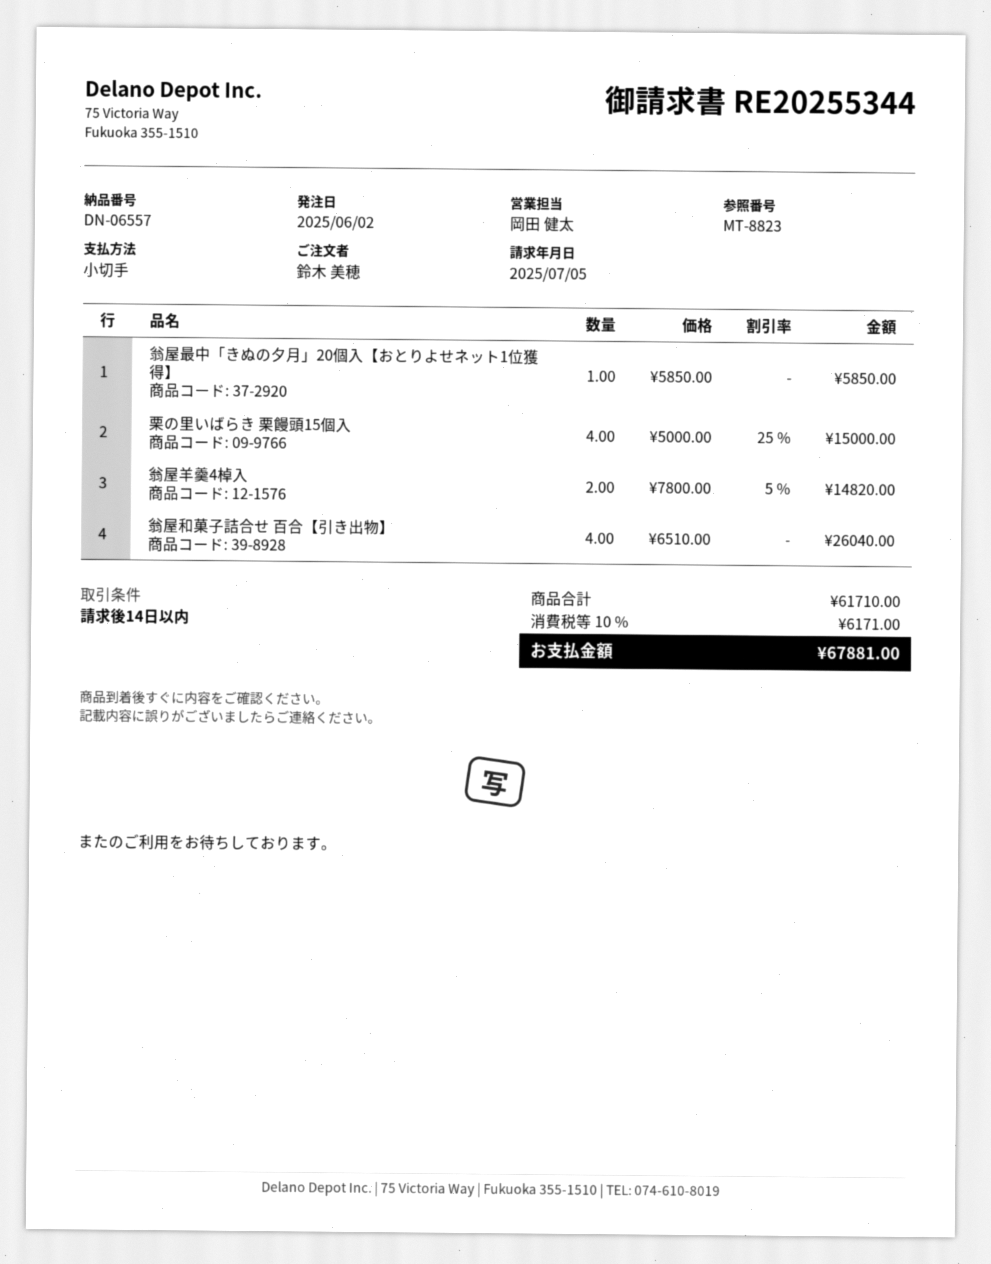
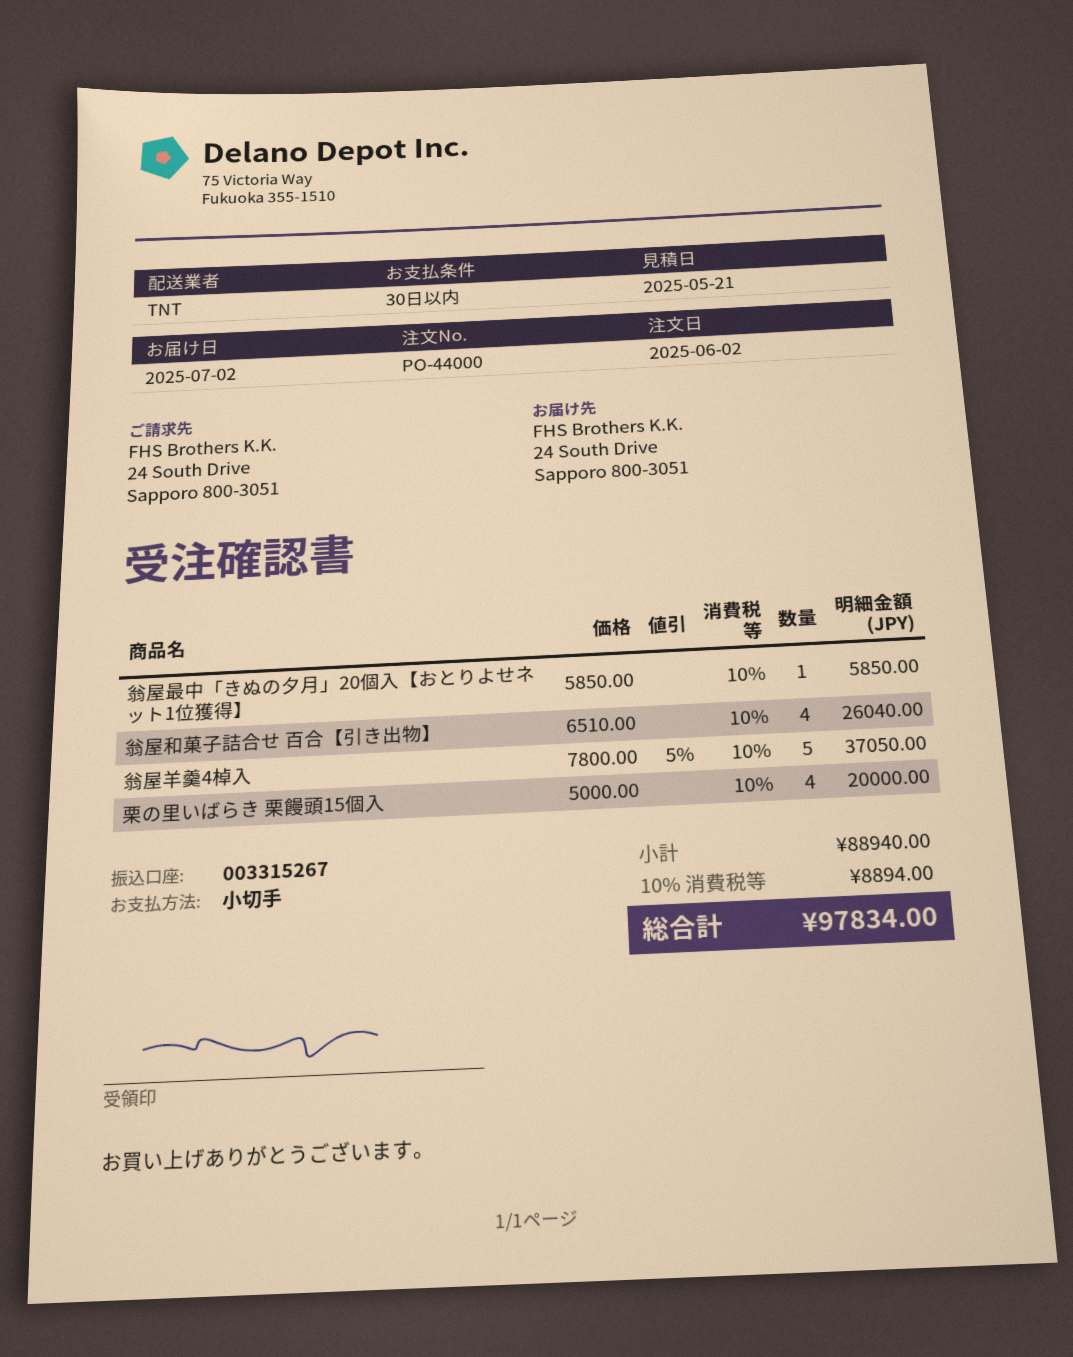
payment terms: 14 days -> 30 days
栗の里いばらき 栗饅頭15個入: 4 x 5000.00 - 25% = 15000.00 -> 4 x 5000.00 = 20000.00
翁屋羊羹4棹入: 2 x 7800.00 - 5% = 14820.00 -> 5 x 7800.00 - 5% = 37050.00
subtotal: 61710.00 -> 88940.00
tax: 10% = 6171.00 -> 10% = 8894.00
total: 67881.00 -> 97834.00

